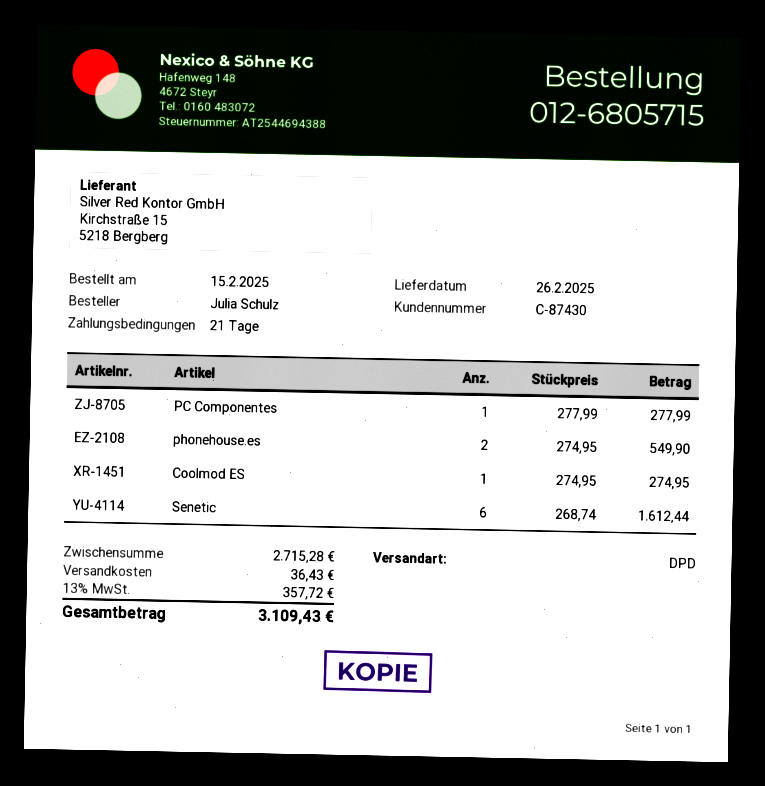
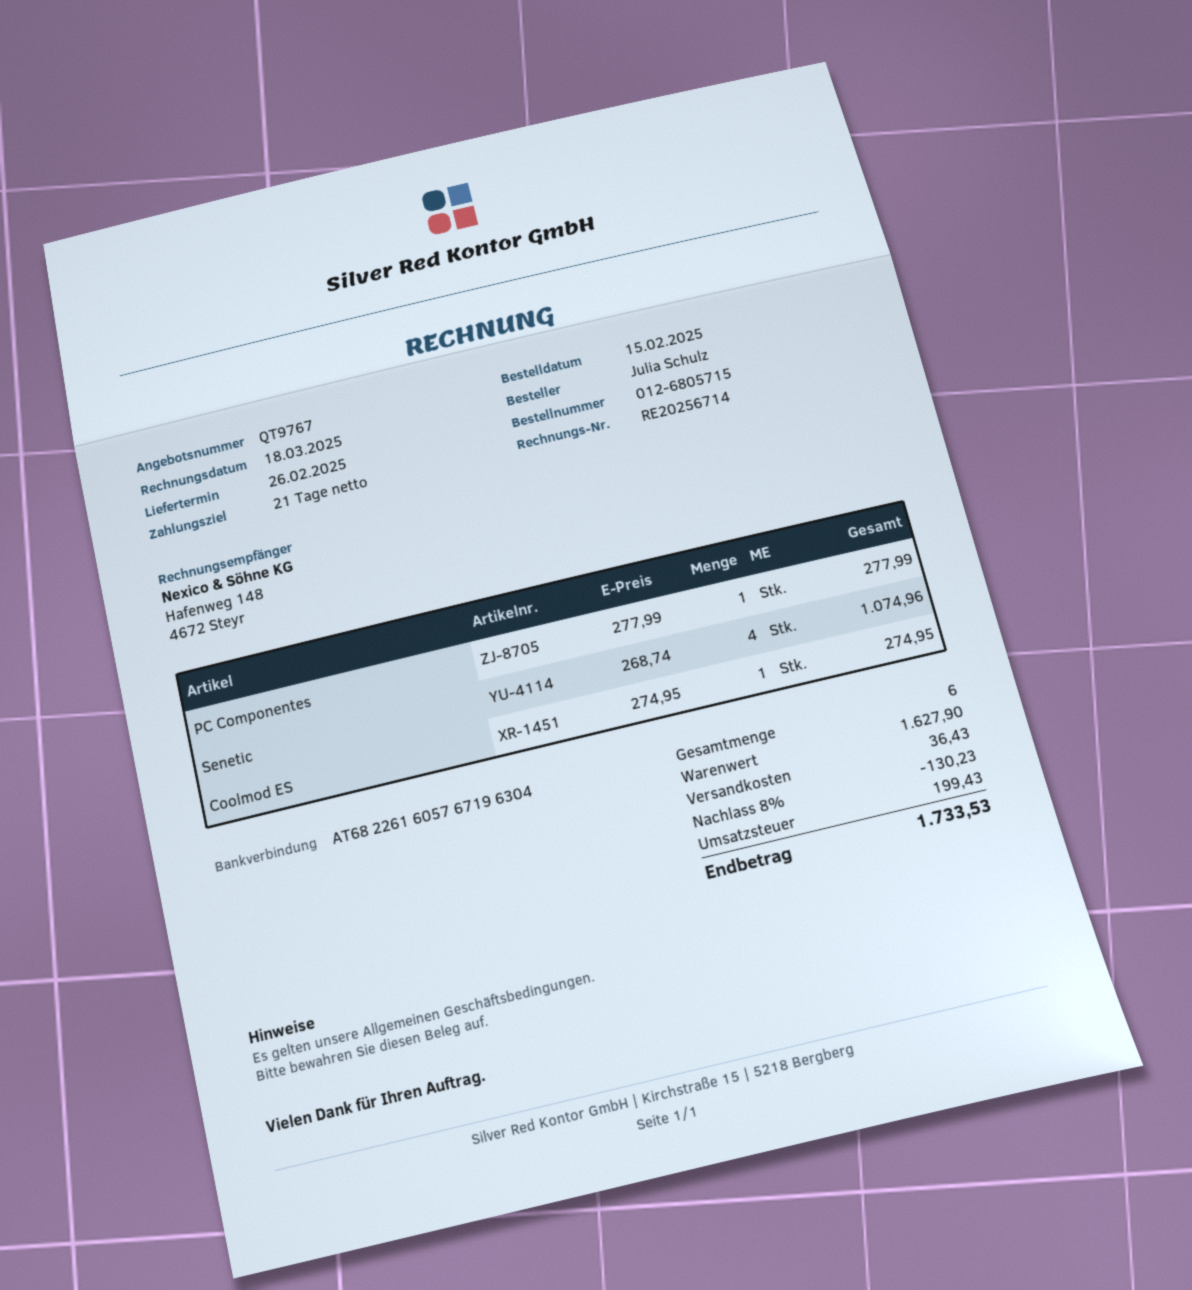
phonehouse.es: 2 x 274.95 = 549.90 -> none
Senetic: 6 x 268.74 = 1612.44 -> 4 x 268.74 = 1074.96
subtotal: 2715.28 -> 1627.90
discount: none -> 8% = 130.23
tax: 357.72 -> 199.43
total: 3109.43 -> 1733.53

